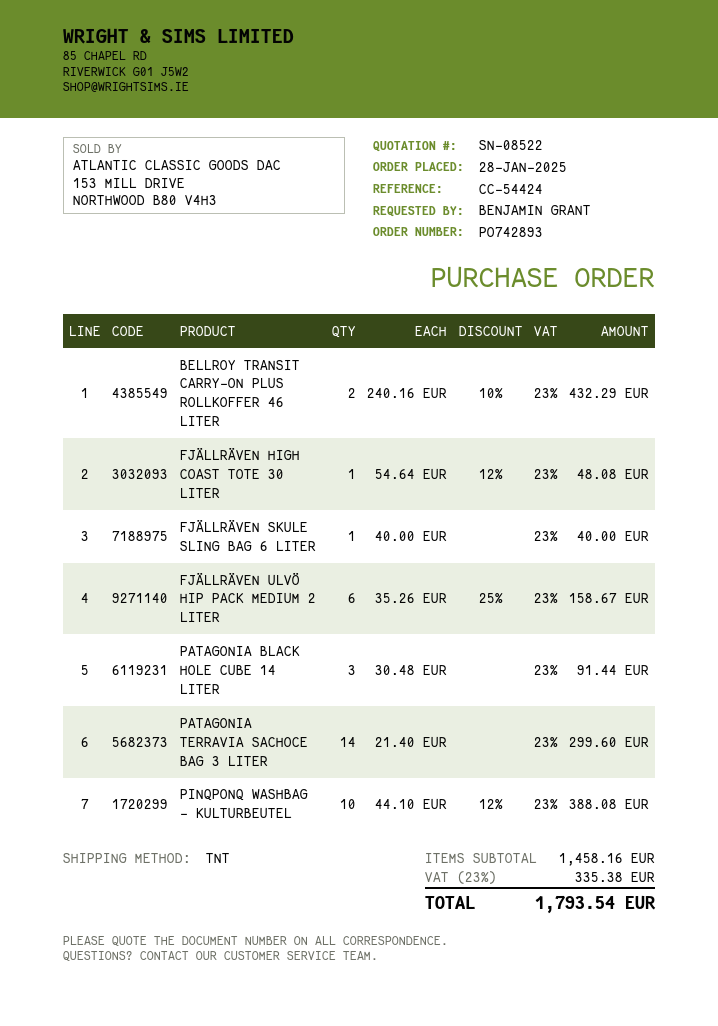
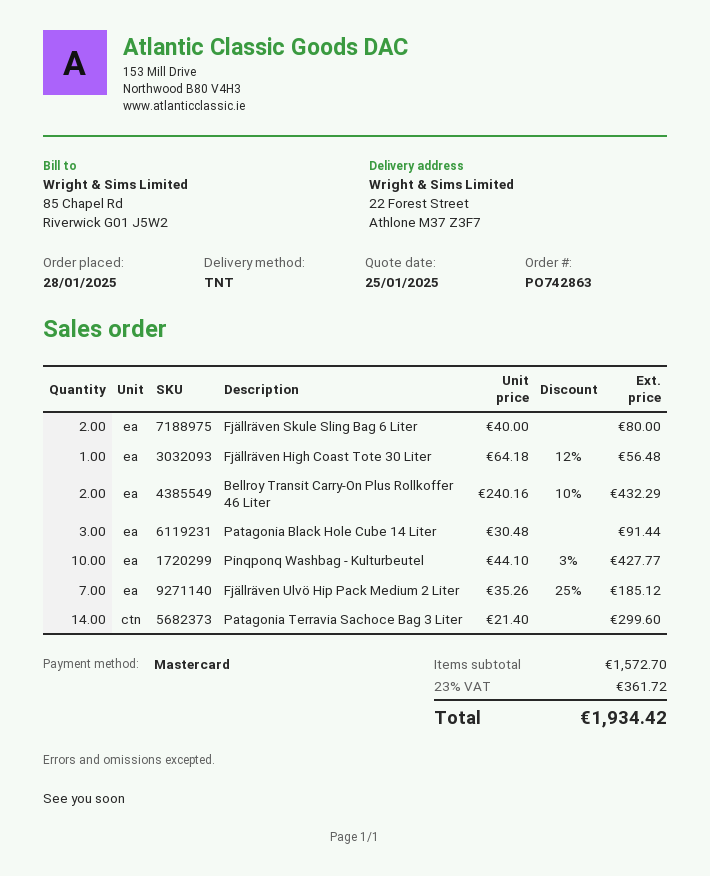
order number: PO742893 -> PO742863
FJÄLLRÄVEN HIGH COAST TOTE 30 LITER: 1 x 54.64 - 12% = 48.08 -> 1 x 64.18 - 12% = 56.48
FJÄLLRÄVEN SKULE SLING BAG 6 LITER: 1 x 40.00 = 40.00 -> 2 x 40.00 = 80.00
FJÄLLRÄVEN ULVÖ HIP PACK MEDIUM 2 LITER: 6 x 35.26 - 25% = 158.67 -> 7 x 35.26 - 25% = 185.12
PINQPONQ WASHBAG - KULTURBEUTEL: 10 x 44.10 - 12% = 388.08 -> 10 x 44.10 - 3% = 427.77
subtotal: 1458.16 -> 1572.70
tax: 23% = 335.38 -> 23% = 361.72
total: 1793.54 -> 1934.42

